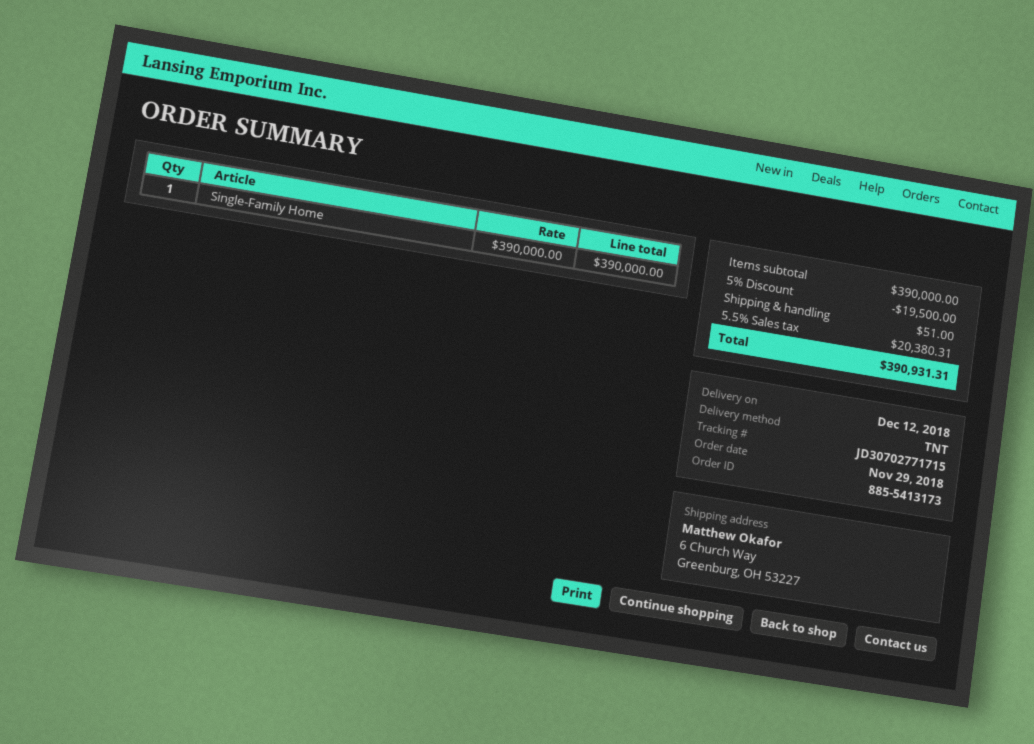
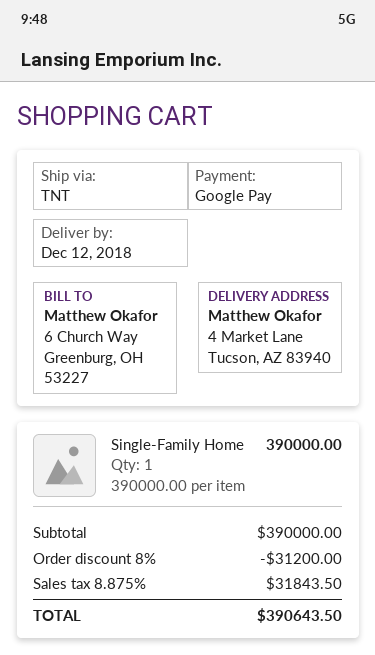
ship to: 6 Church Way, Greenburg, OH 53227 -> 4 Market Lane, Tucson, AZ 83940
discount: 5% = 19500.00 -> 8% = 31200.00
shipping: 51.00 -> none
tax: 5.5% = 20380.31 -> 8.875% = 31843.50
total: 390931.31 -> 390643.50

